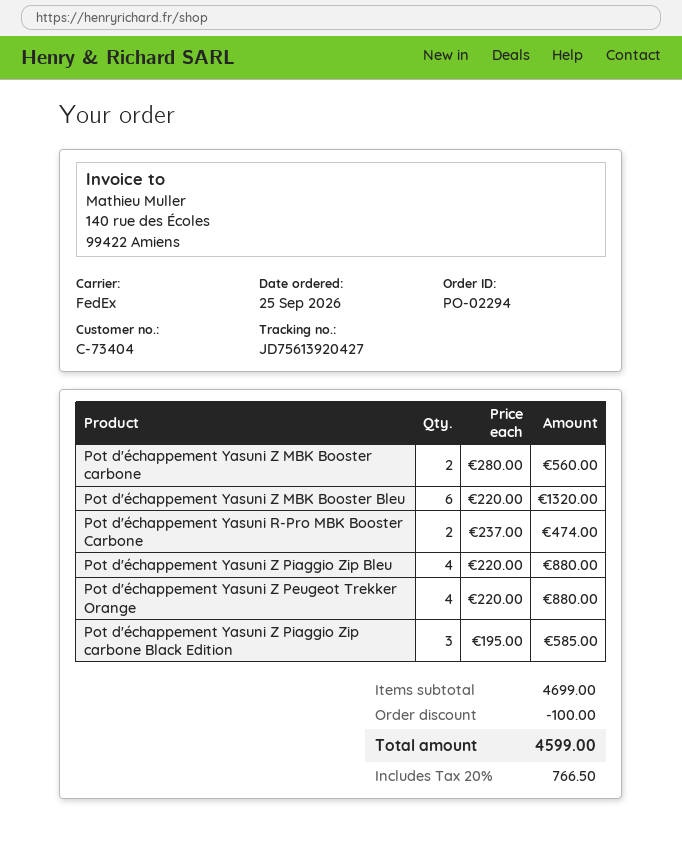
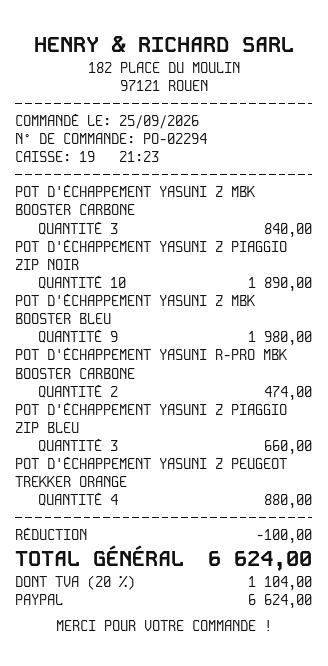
Pot d'échappement Yasuni Z MBK Booster carbone: 2 for 560.00 -> 3 for 840.00
Pot d'échappement Yasuni Z MBK Booster Bleu: 6 for 1320.00 -> 9 for 1980.00
Pot d'échappement Yasuni Z Piaggio Zip Bleu: 4 for 880.00 -> 3 for 660.00
Pot d'échappement Yasuni Z Piaggio Zip carbone Black Edition: 3 for 585.00 -> none
POT D'ÉCHAPPEMENT YASUNI Z PIAGGIO ZIP NOIR: none -> 10 for 1890.00
tax: 20% = 766.50 -> 20% = 1104.00
total: 4599.00 -> 6624.00

